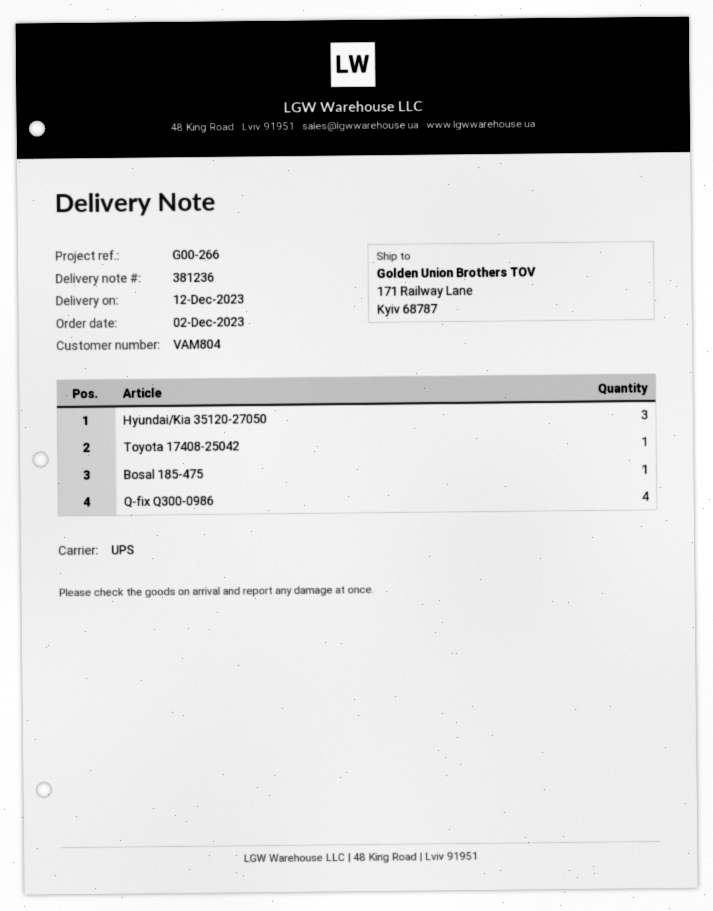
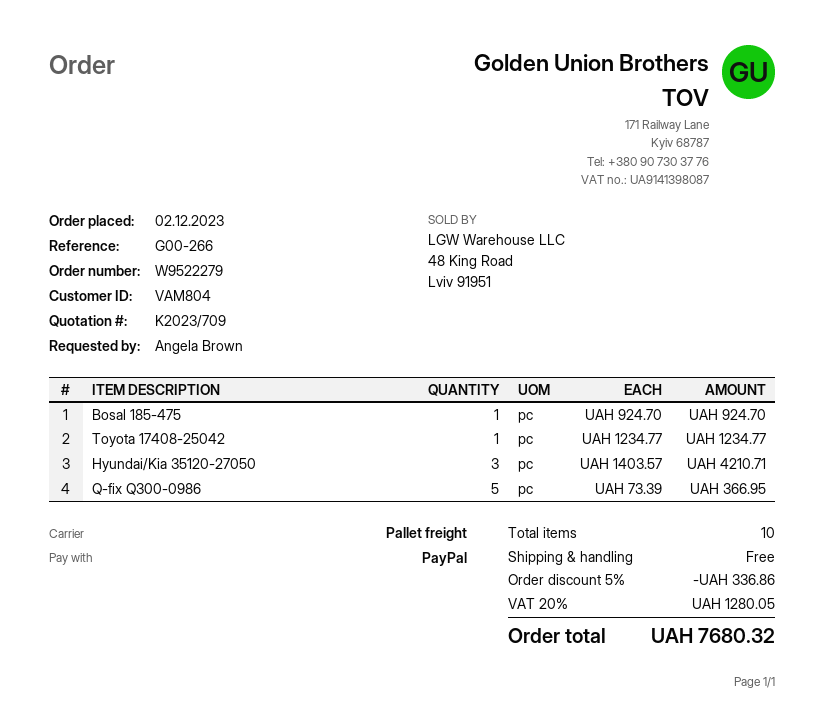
shipping method: UPS -> pallet freight
Q-fix Q300-0986: 4 -> 5

